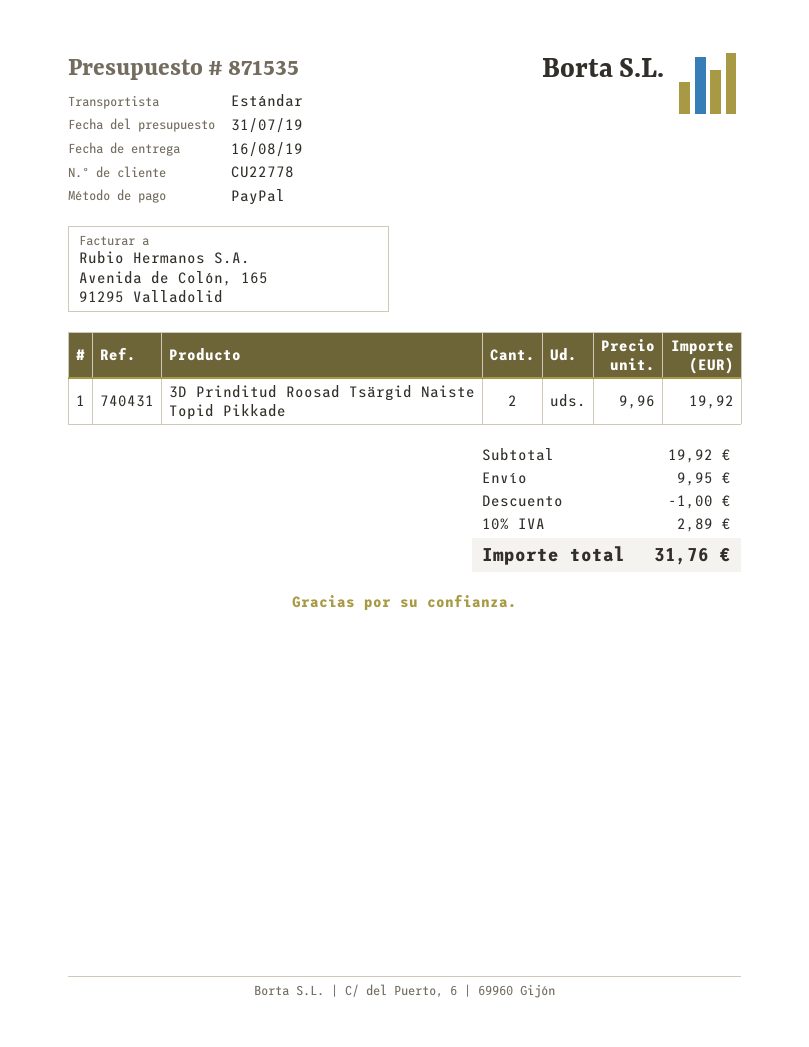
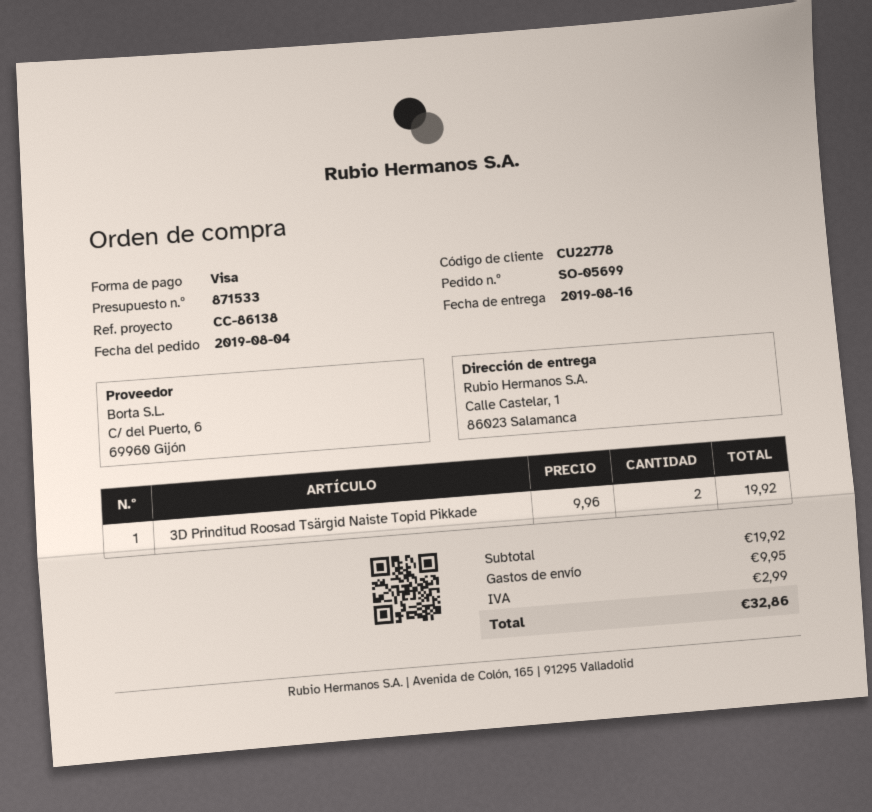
quote number: 871535 -> 871533
payment method: PayPal -> Visa
discount: 1.00 -> none
tax: 2.89 -> 2.99
total: 31.76 -> 32.86

